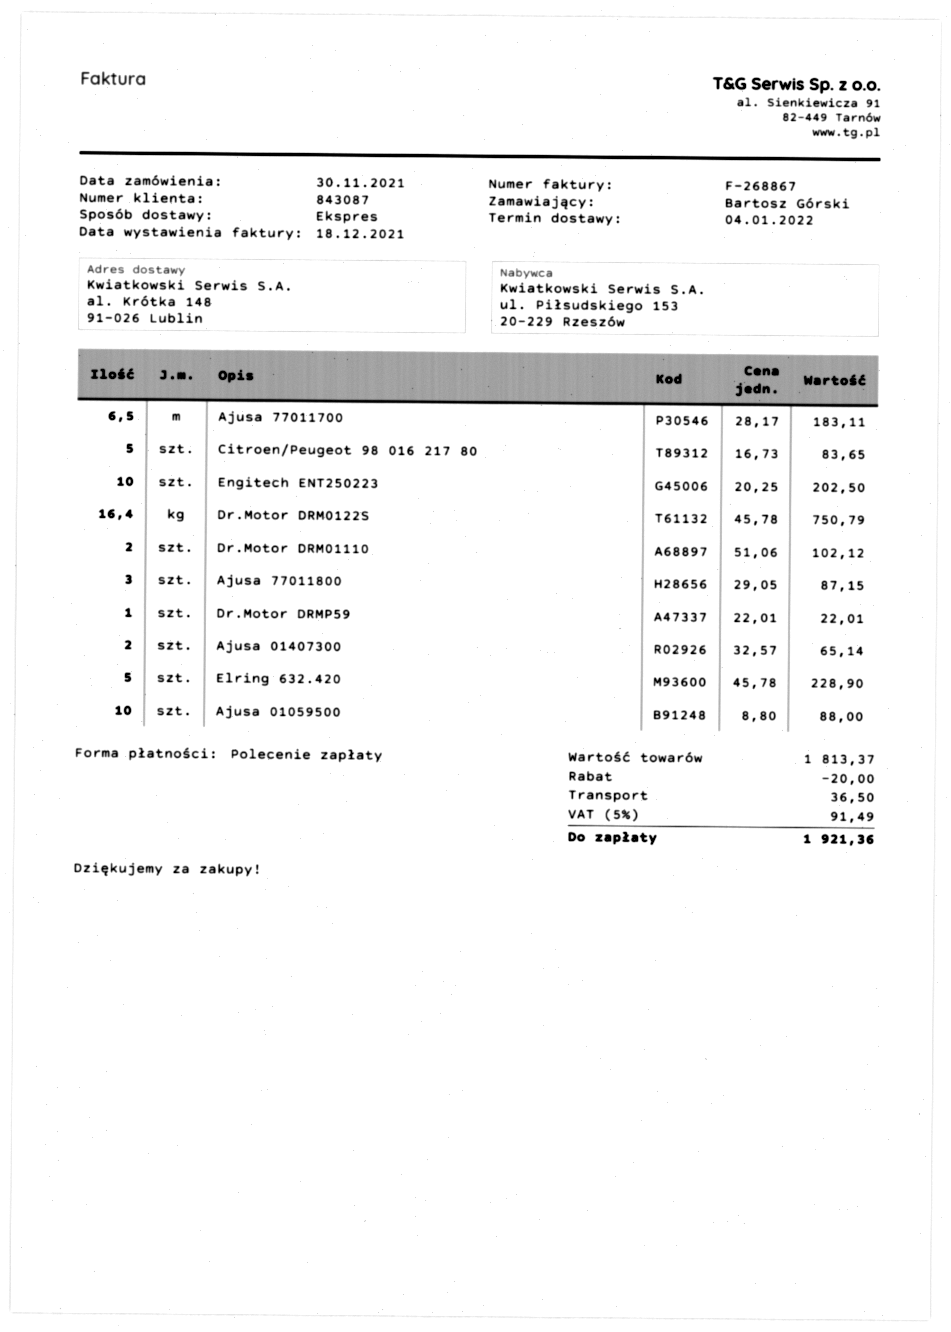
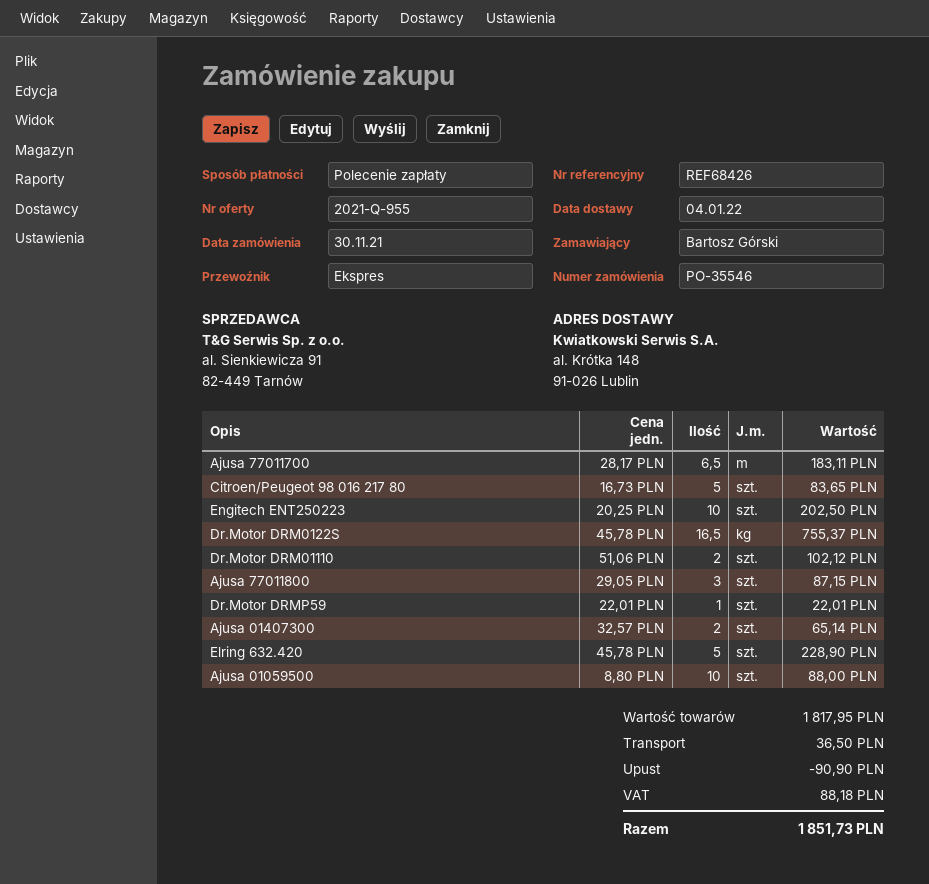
Dr.Motor DRM0122S: 16.4 x 45.78 = 750.79 -> 16.5 x 45.78 = 755.37
subtotal: 1813.37 -> 1817.95
discount: 20.00 -> 90.90
tax: 91.49 -> 88.18
total: 1921.36 -> 1851.73

